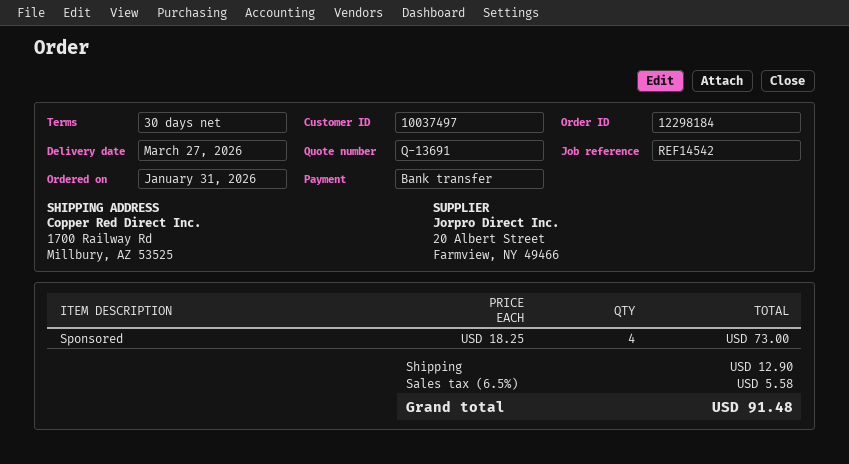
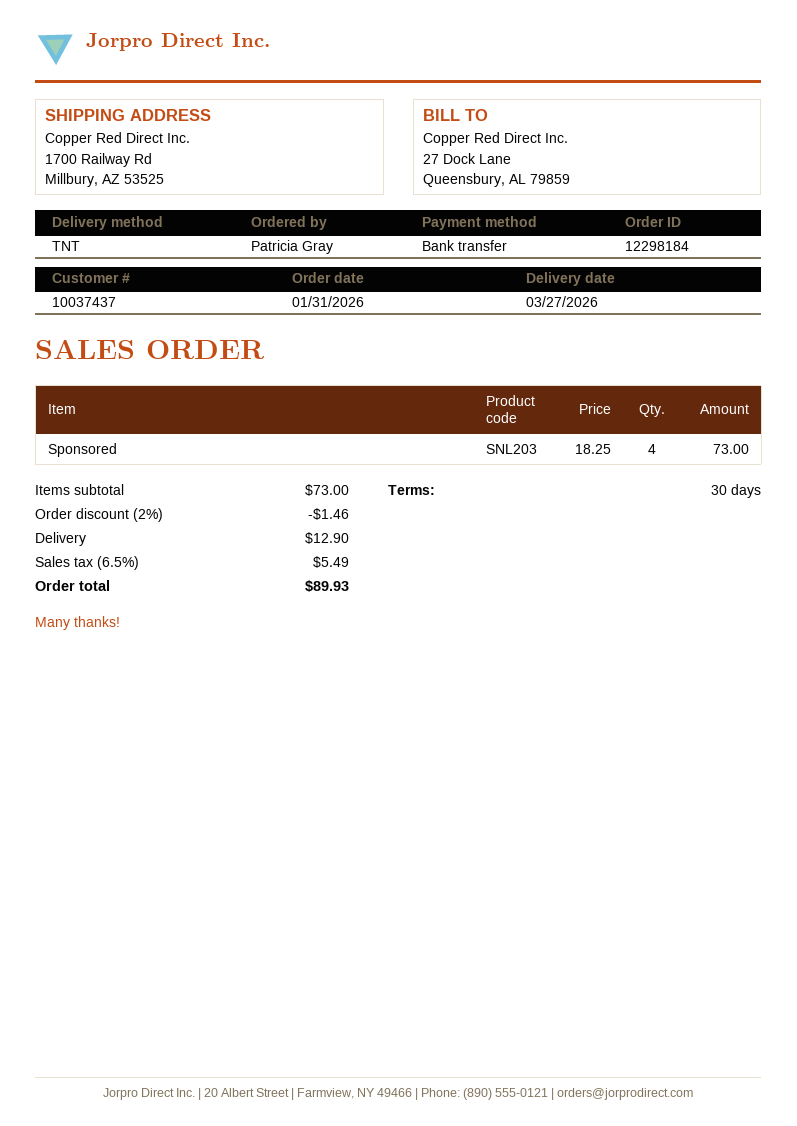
customer number: 10037497 -> 10037437
discount: none -> 2% = 1.46
tax: 6.5% = 5.58 -> 6.5% = 5.49
total: 91.48 -> 89.93

